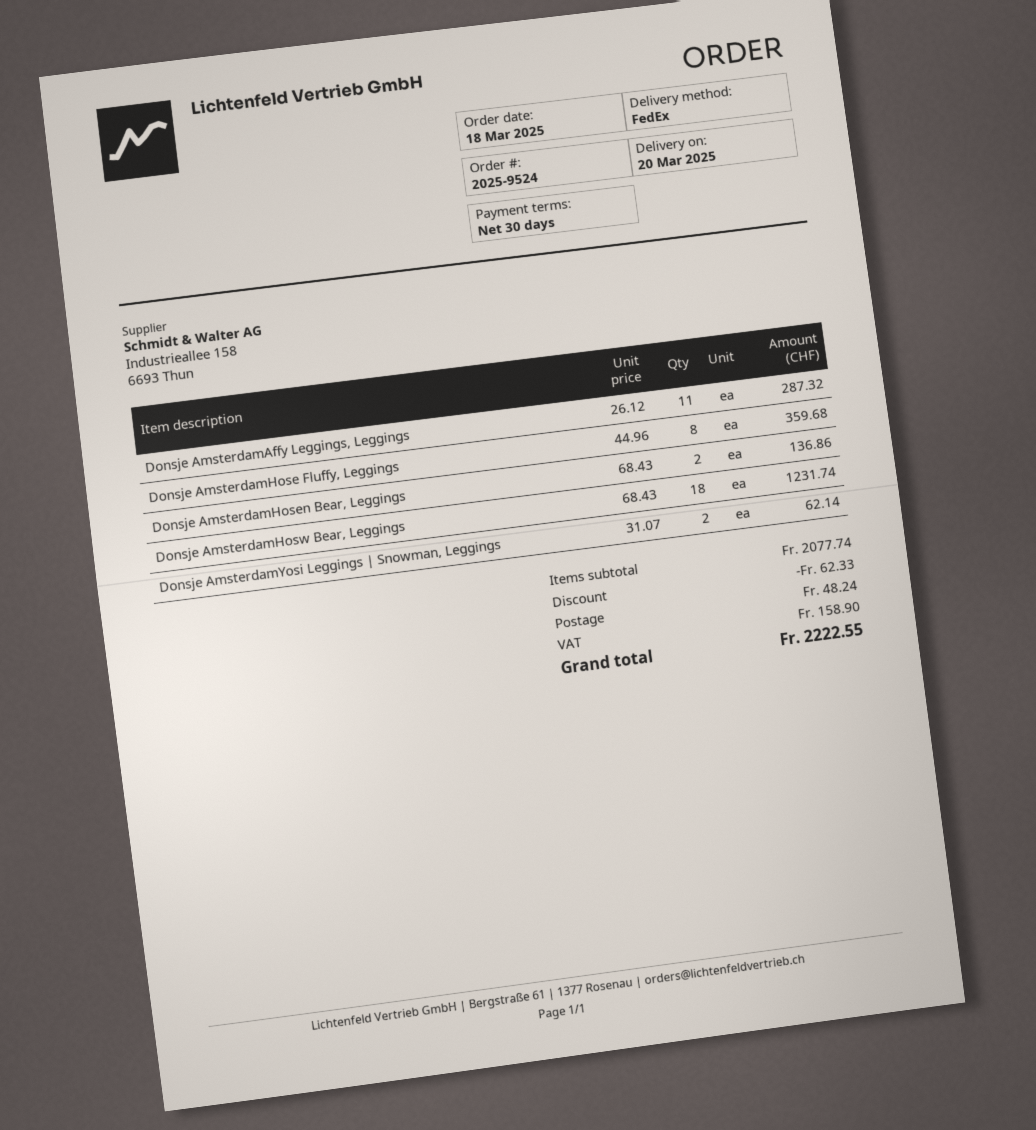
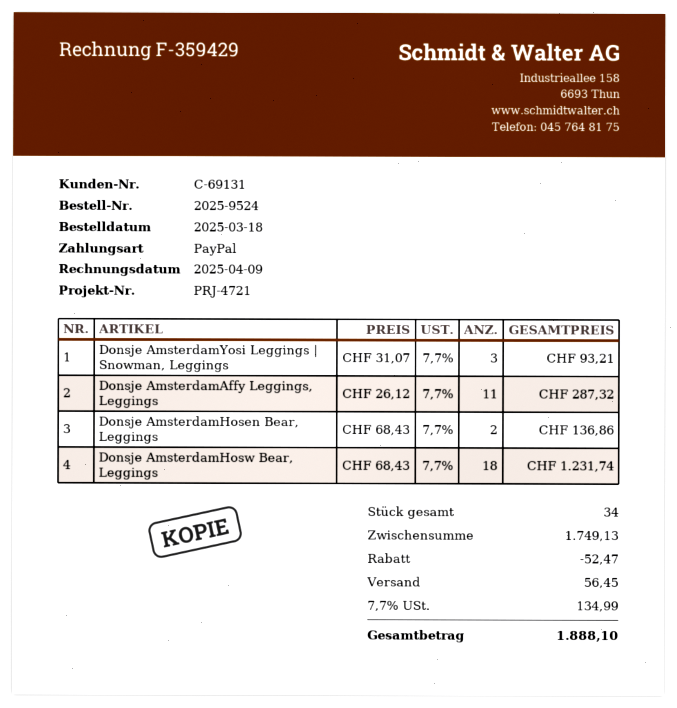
Donsje AmsterdamHose Fluffy, Leggings: 8 x 44.96 = 359.68 -> none
Donsje AmsterdamYosi Leggings | Snowman, Leggings: 2 x 31.07 = 62.14 -> 3 x 31.07 = 93.21
subtotal: 2077.74 -> 1749.13
discount: 62.33 -> 52.47
shipping: 48.24 -> 56.45
tax: 158.90 -> 134.99
total: 2222.55 -> 1888.10

